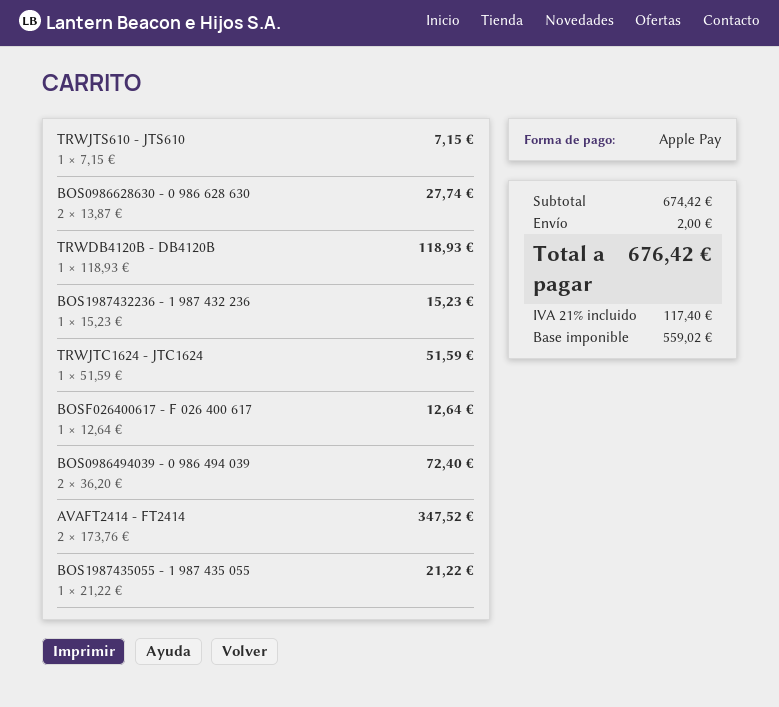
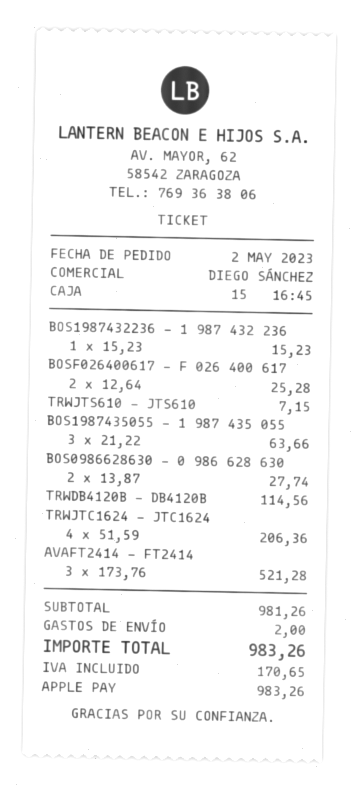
TRWDB4120B - DB4120B: 1 x 118.93 = 118.93 -> 1 x 114.56 = 114.56
TRWJTC1624 - JTC1624: 1 x 51.59 = 51.59 -> 4 x 51.59 = 206.36
BOSF026400617 - F 026 400 617: 1 x 12.64 = 12.64 -> 2 x 12.64 = 25.28
BOS0986494039 - 0 986 494 039: 2 x 36.20 = 72.40 -> none
AVAFT2414 - FT2414: 2 x 173.76 = 347.52 -> 3 x 173.76 = 521.28
BOS1987435055 - 1 987 435 055: 1 x 21.22 = 21.22 -> 3 x 21.22 = 63.66
subtotal: 674.42 -> 981.26
tax: 117.40 -> 170.65
total: 676.42 -> 983.26

